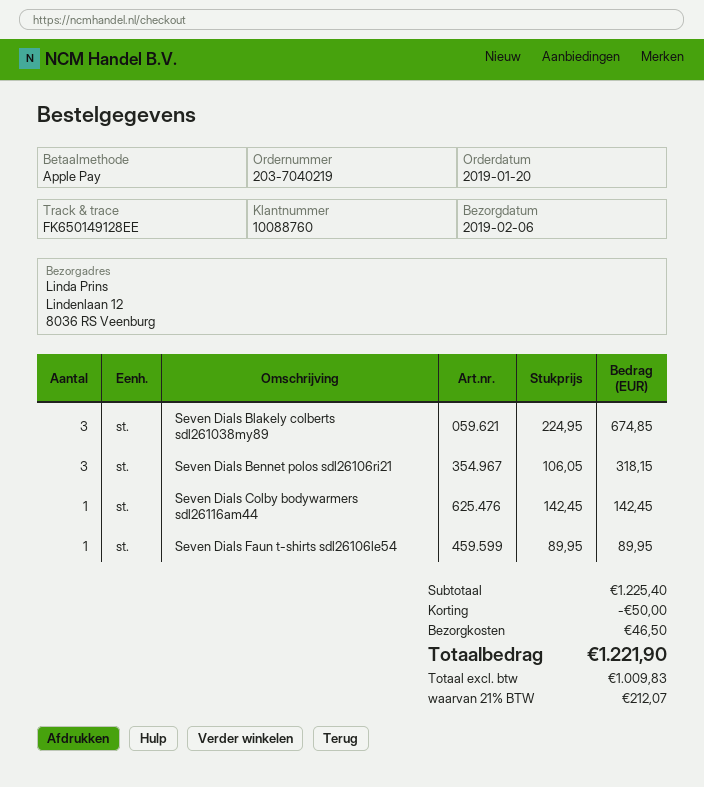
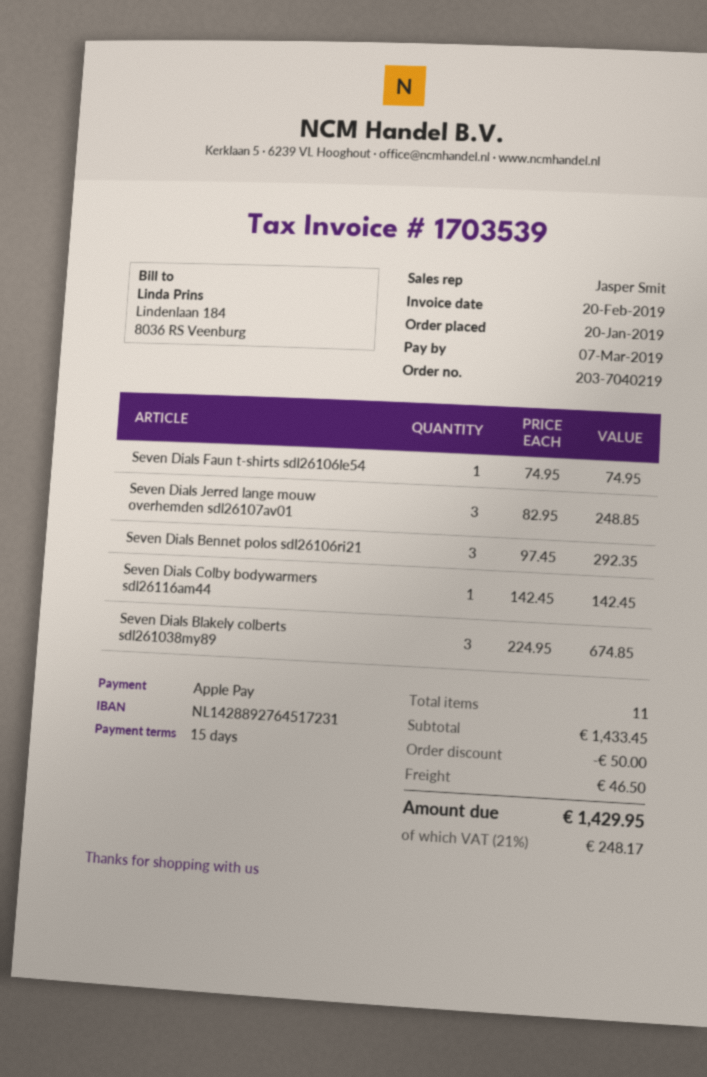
Seven Dials Bennet polos sdl26106ri21: 3 x 106.05 = 318.15 -> 3 x 97.45 = 292.35
Seven Dials Faun t-shirts sdl26106le54: 1 x 89.95 = 89.95 -> 1 x 74.95 = 74.95
Seven Dials Jerred lange mouw overhemden sdl26107av01: none -> 3 x 82.95 = 248.85
subtotal: 1225.40 -> 1433.45
tax: 21% = 212.07 -> 21% = 248.17
total: 1221.90 -> 1429.95

